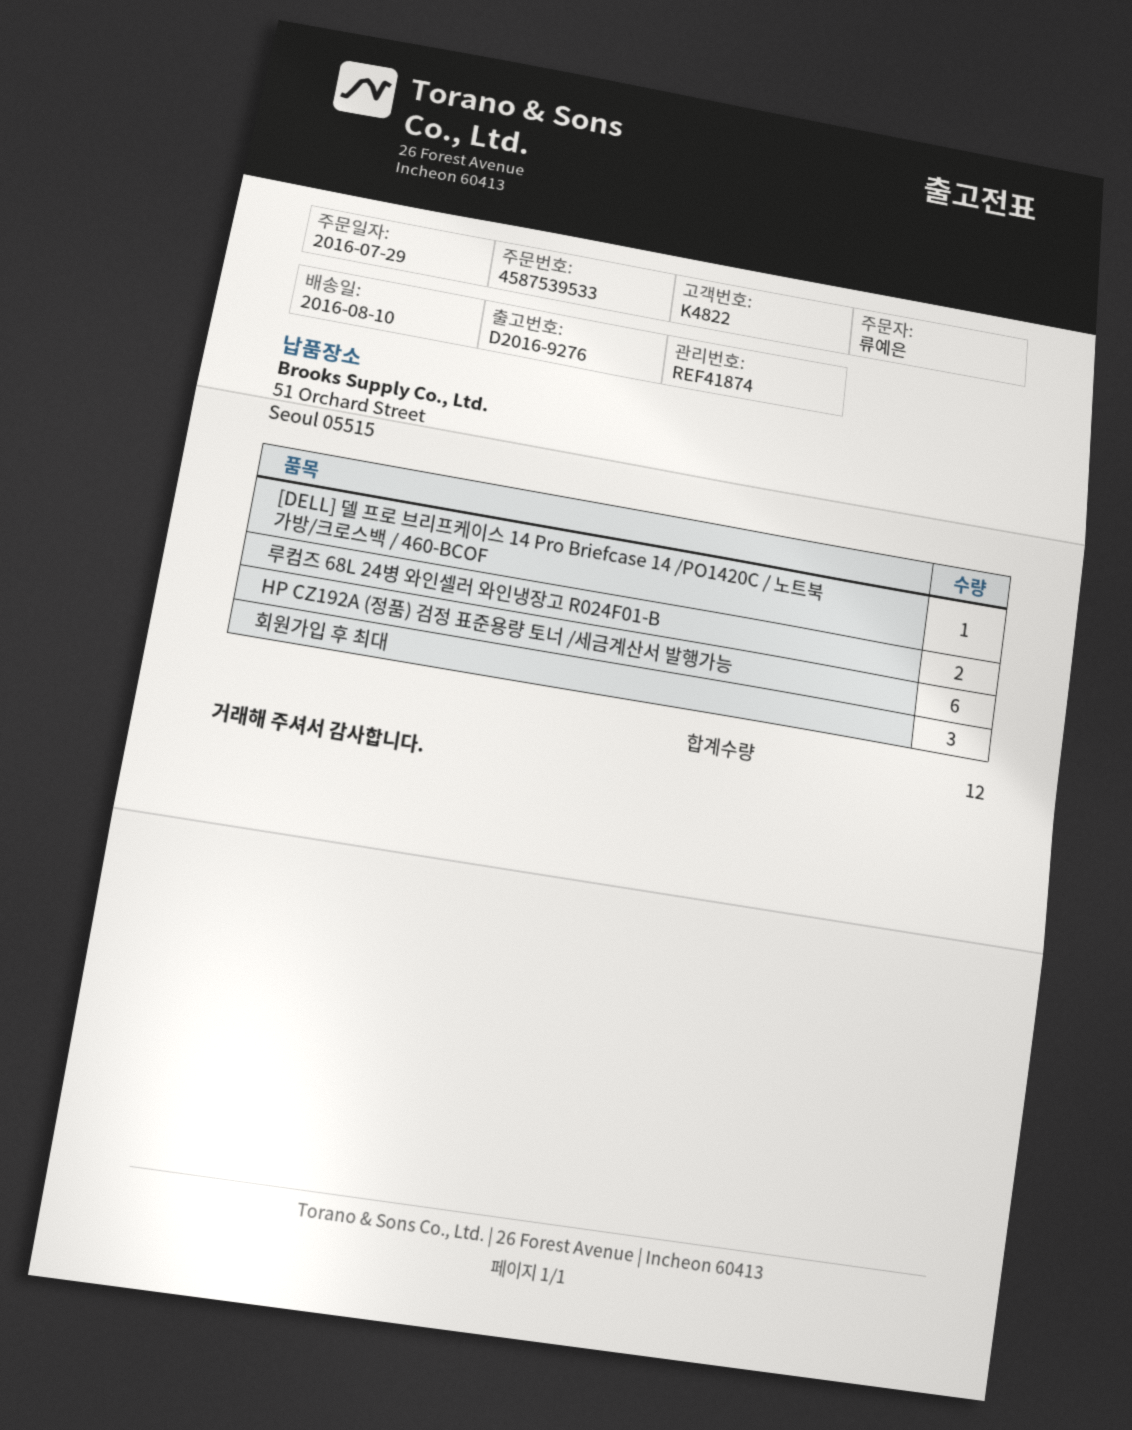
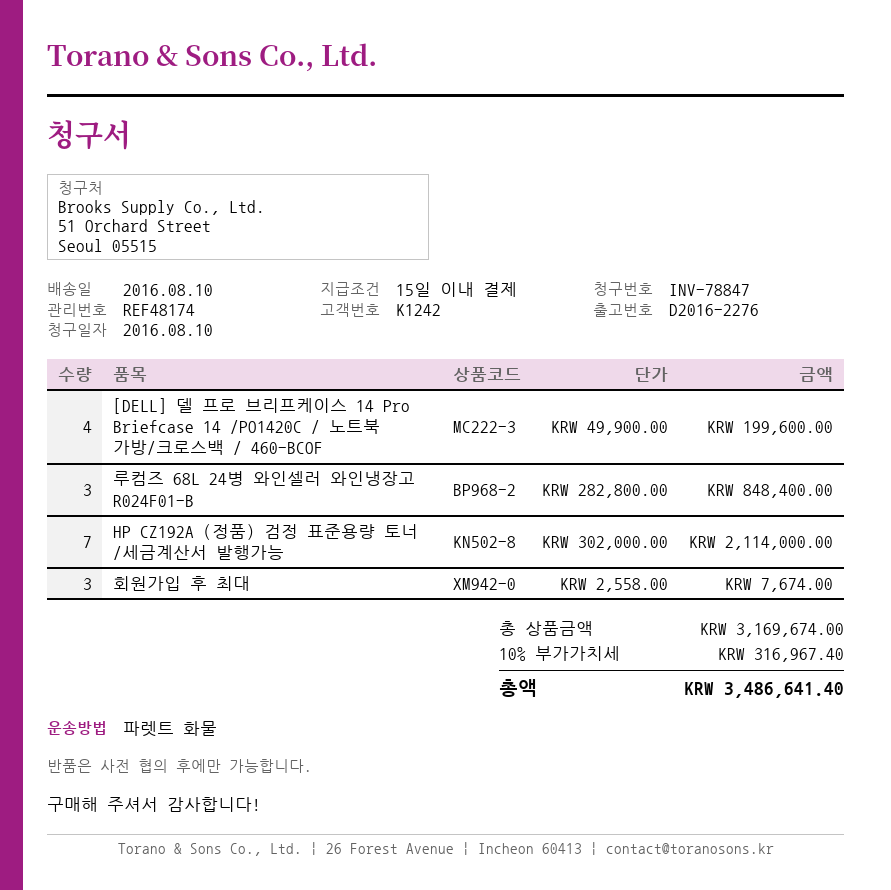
delivery note number: D2016-9276 -> D2016-2276
customer number: K4822 -> K1242
reference: REF41874 -> REF48174
[DELL] 델 프로 브리프케이스 14 Pro Briefcase 14 /PO1420C / 노트북 가방/크로스백 / 460-BCOF: 1 -> 4
루컴즈 68L 24병 와인셀러 와인냉장고 R024F01-B: 2 -> 3
HP CZ192A (정품) 검정 표준용량 토너 /세금계산서 발행가능: 6 -> 7

